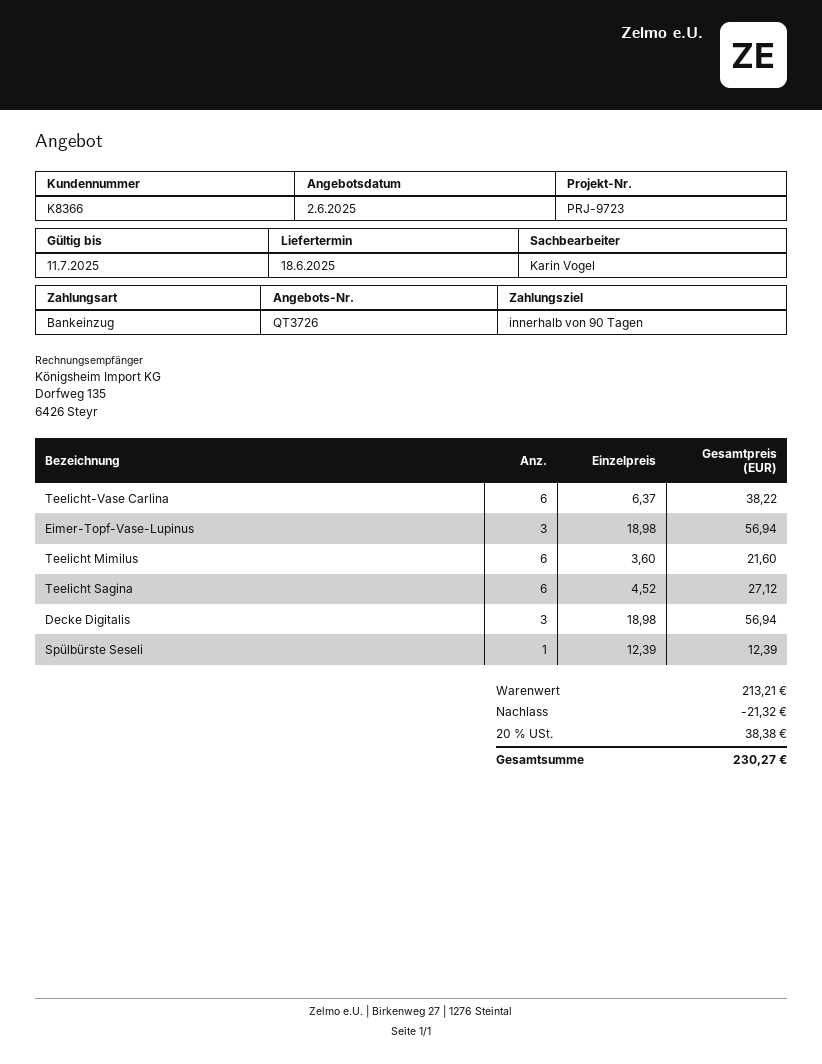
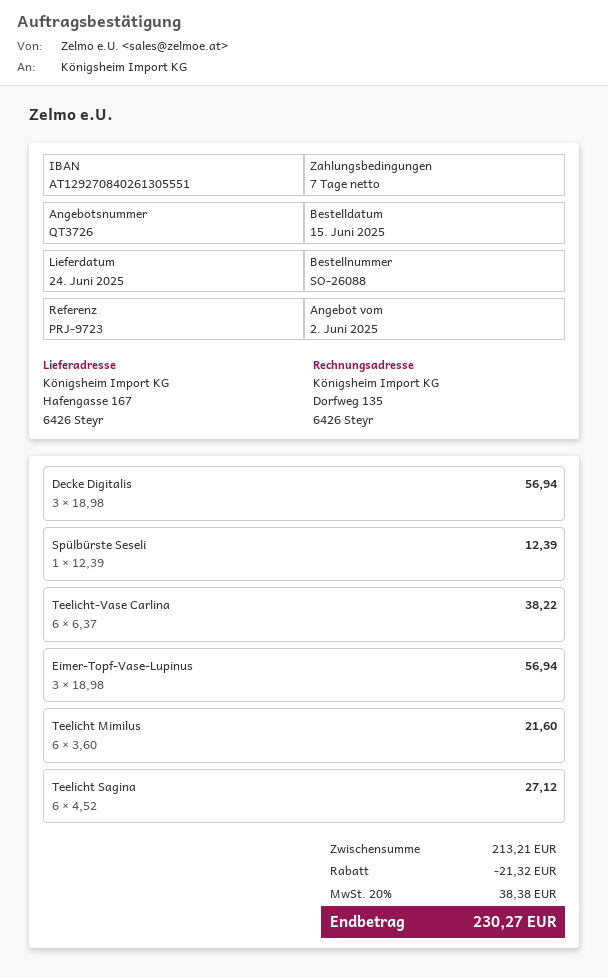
delivery date: 2025-06-18 -> 2025-06-24
payment terms: 90 days -> 7 days

